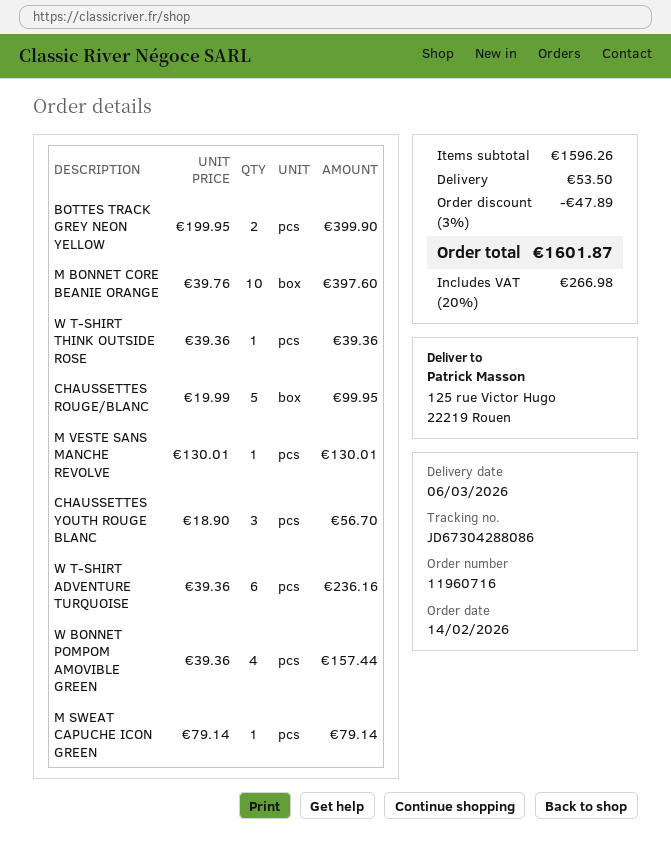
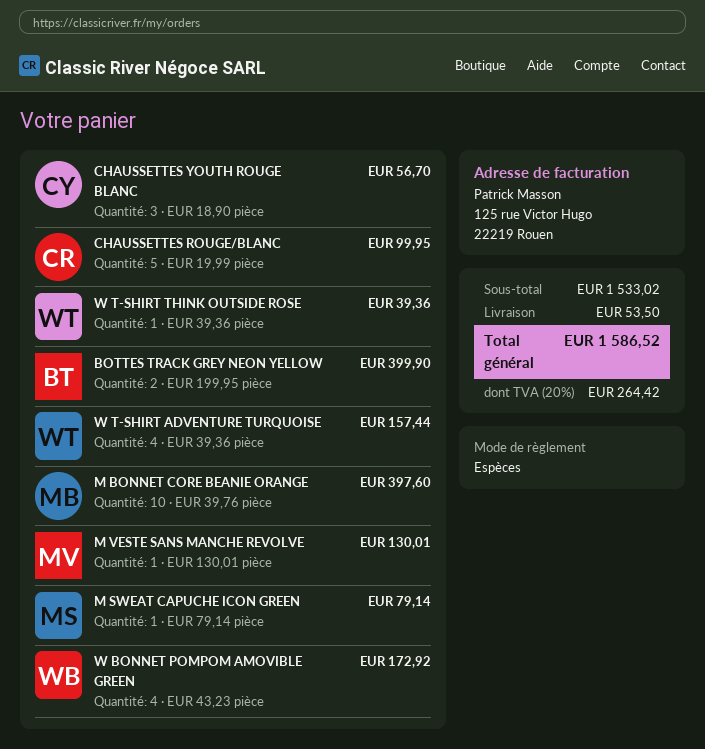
W T-SHIRT ADVENTURE TURQUOISE: 6 x 39.36 = 236.16 -> 4 x 39.36 = 157.44
W BONNET POMPOM AMOVIBLE GREEN: 4 x 39.36 = 157.44 -> 4 x 43.23 = 172.92
subtotal: 1596.26 -> 1533.02
discount: 3% = 47.89 -> none
tax: 20% = 266.98 -> 20% = 264.42
total: 1601.87 -> 1586.52

